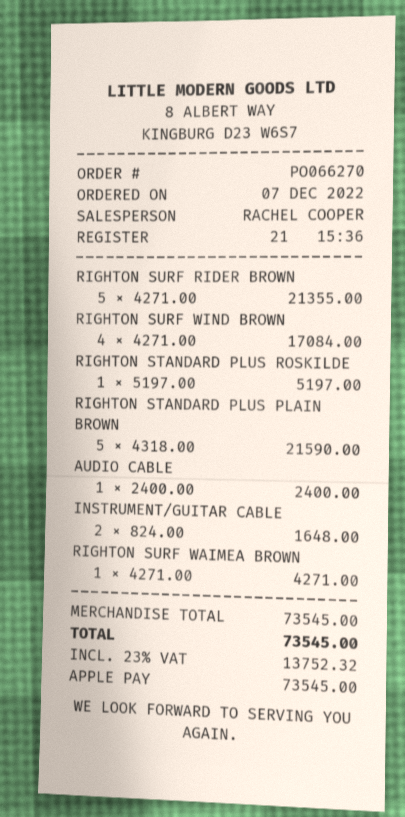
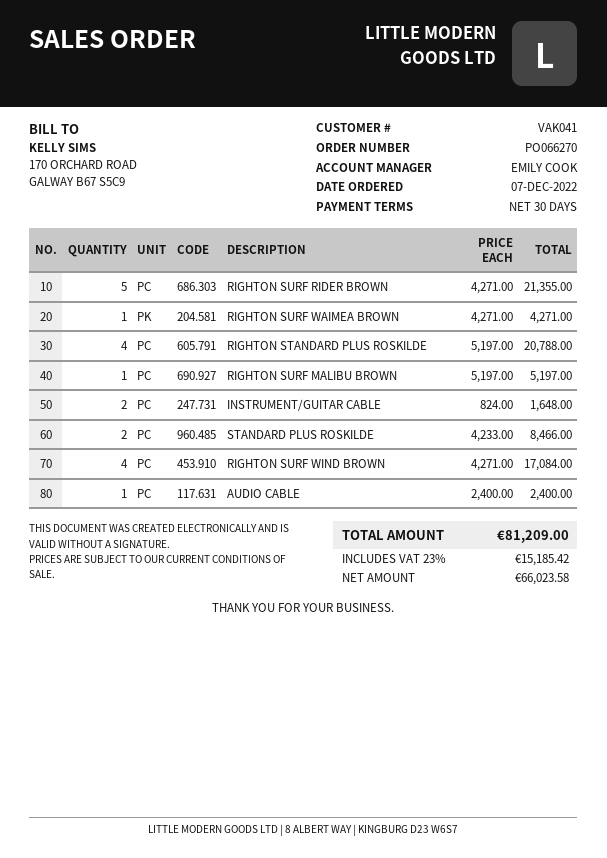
sales rep: RACHEL COOPER -> EMILY COOK
RIGHTON STANDARD PLUS ROSKILDE: 1 x 5197.00 = 5197.00 -> 4 x 5197.00 = 20788.00
RIGHTON STANDARD PLUS PLAIN BROWN: 5 x 4318.00 = 21590.00 -> none
RIGHTON SURF MALIBU BROWN: none -> 1 x 5197.00 = 5197.00
STANDARD PLUS ROSKILDE: none -> 2 x 4233.00 = 8466.00
tax: 23% = 13752.32 -> 23% = 15185.42
total: 73545.00 -> 81209.00

